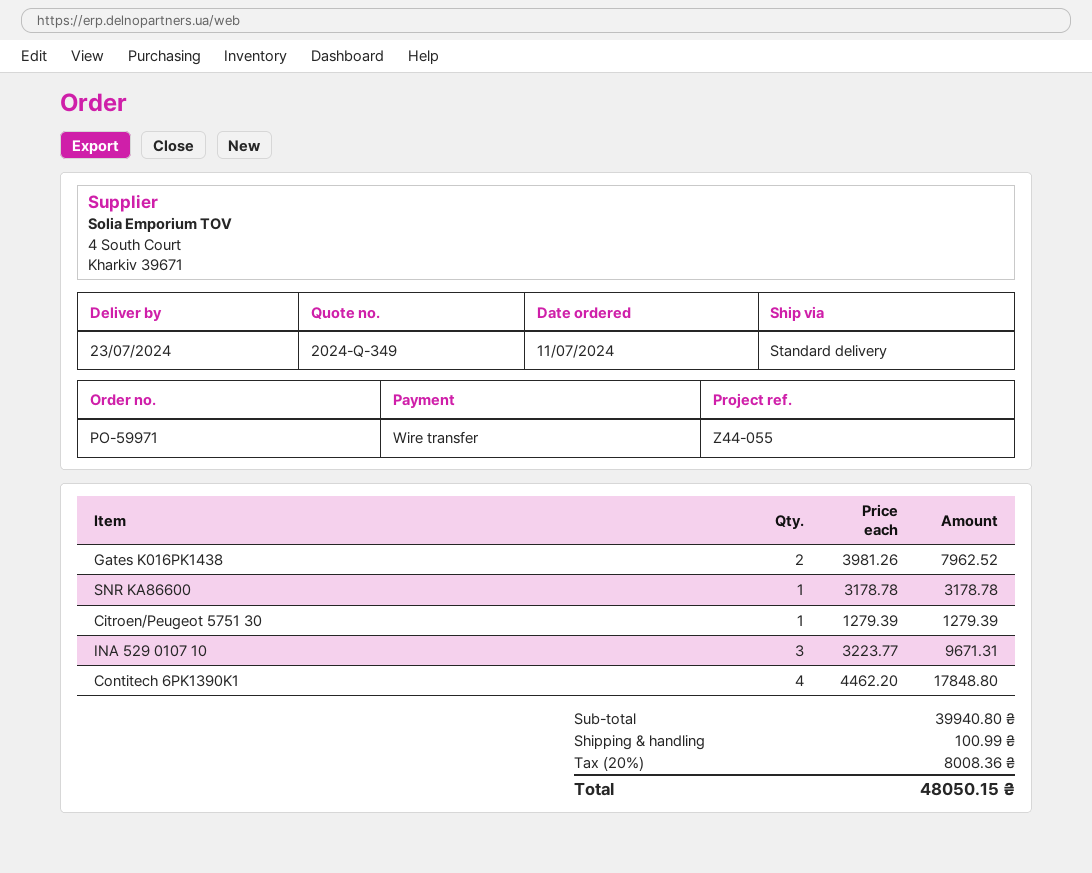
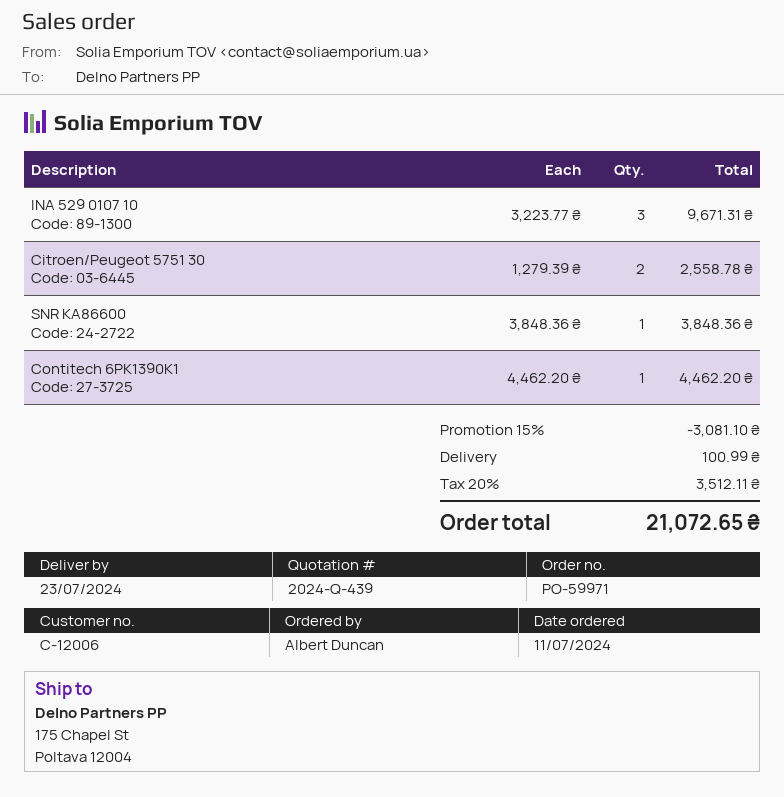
quote number: 2024-Q-349 -> 2024-Q-439
Gates K016PK1438: 2 x 3981.26 = 7962.52 -> none
SNR KA86600: 1 x 3178.78 = 3178.78 -> 1 x 3848.36 = 3848.36
Citroen/Peugeot 5751 30: 1 x 1279.39 = 1279.39 -> 2 x 1279.39 = 2558.78
Contitech 6PK1390K1: 4 x 4462.20 = 17848.80 -> 1 x 4462.20 = 4462.20
discount: none -> 15% = 3081.10
tax: 20% = 8008.36 -> 20% = 3512.11
total: 48050.15 -> 21072.65

